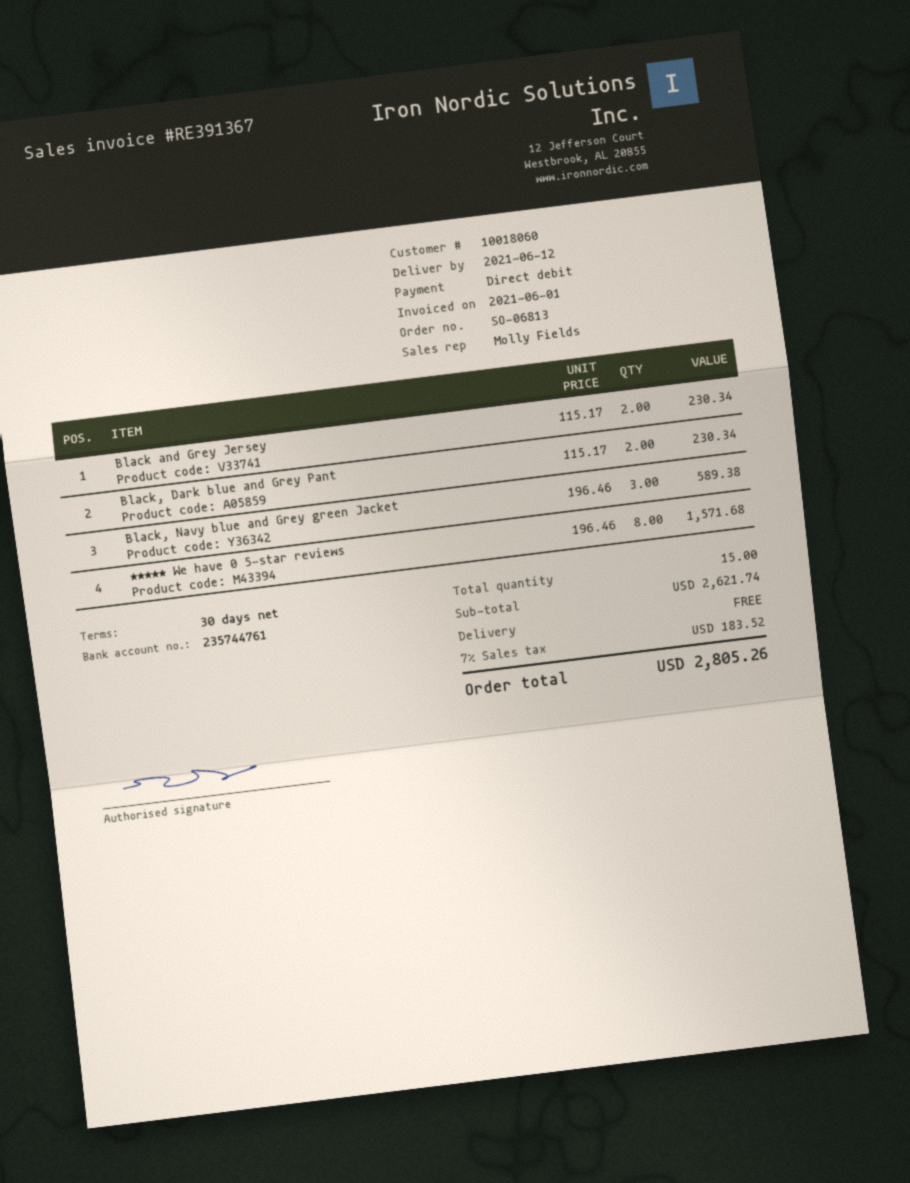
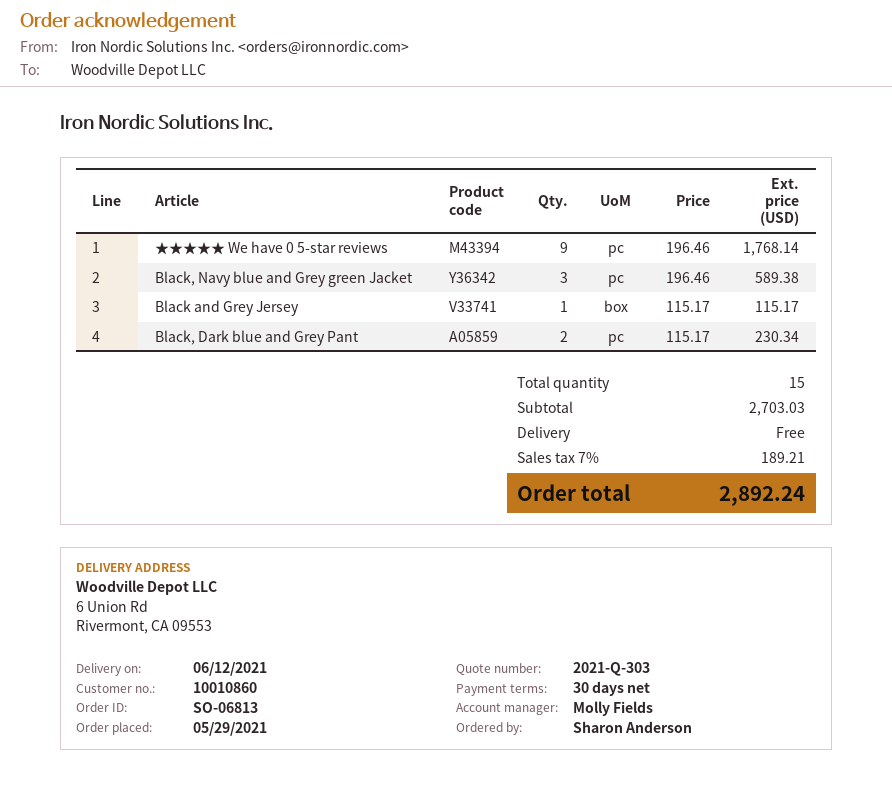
customer number: 10018060 -> 10010860
Black and Grey Jersey: 2 x 115.17 = 230.34 -> 1 x 115.17 = 115.17
★★★★★ We have 0 5-star reviews: 8 x 196.46 = 1571.68 -> 9 x 196.46 = 1768.14
subtotal: 2621.74 -> 2703.03
tax: 7% = 183.52 -> 7% = 189.21
total: 2805.26 -> 2892.24

